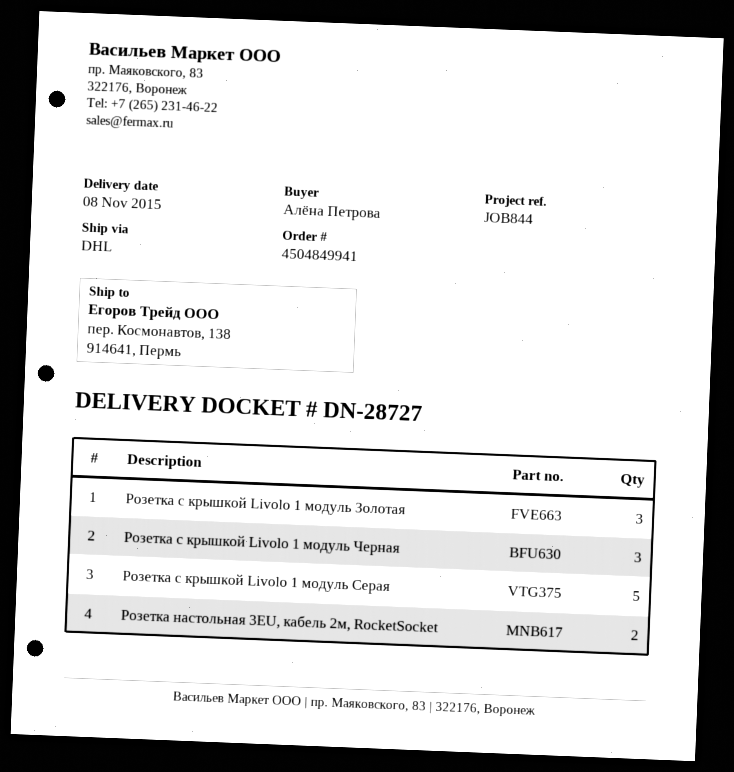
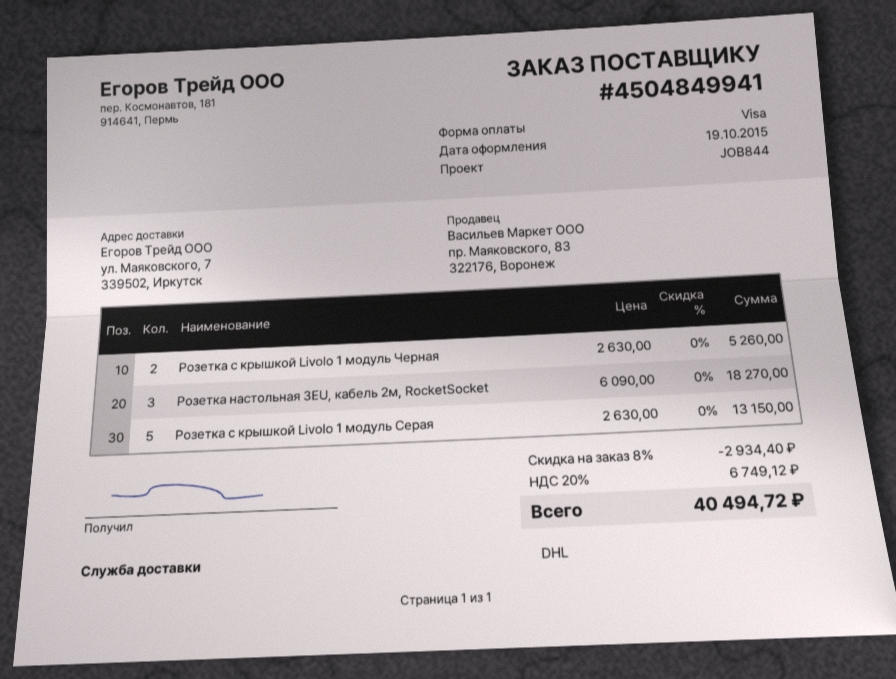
ship to: пер. Космонавтов, 138, 914641, Пермь -> ул. Маяковского, 7, 339502, Иркутск
Розетка с крышкой Livolo 1 модуль Золотая: 3 -> none
Розетка с крышкой Livolo 1 модуль Черная: 3 -> 2
Розетка настольная 3EU, кабель 2м, RocketSocket: 2 -> 3

